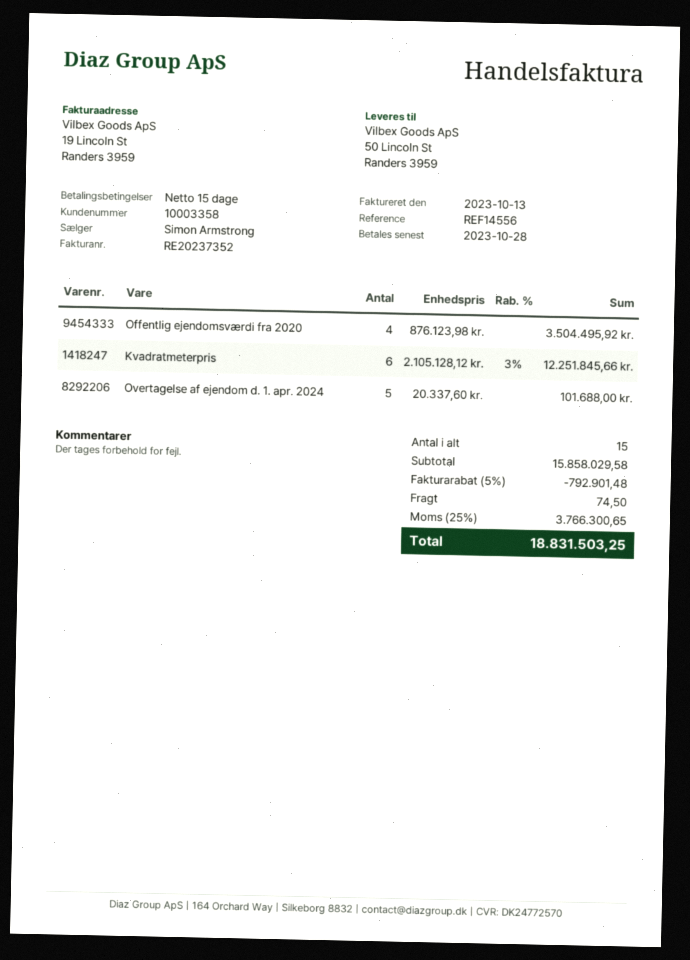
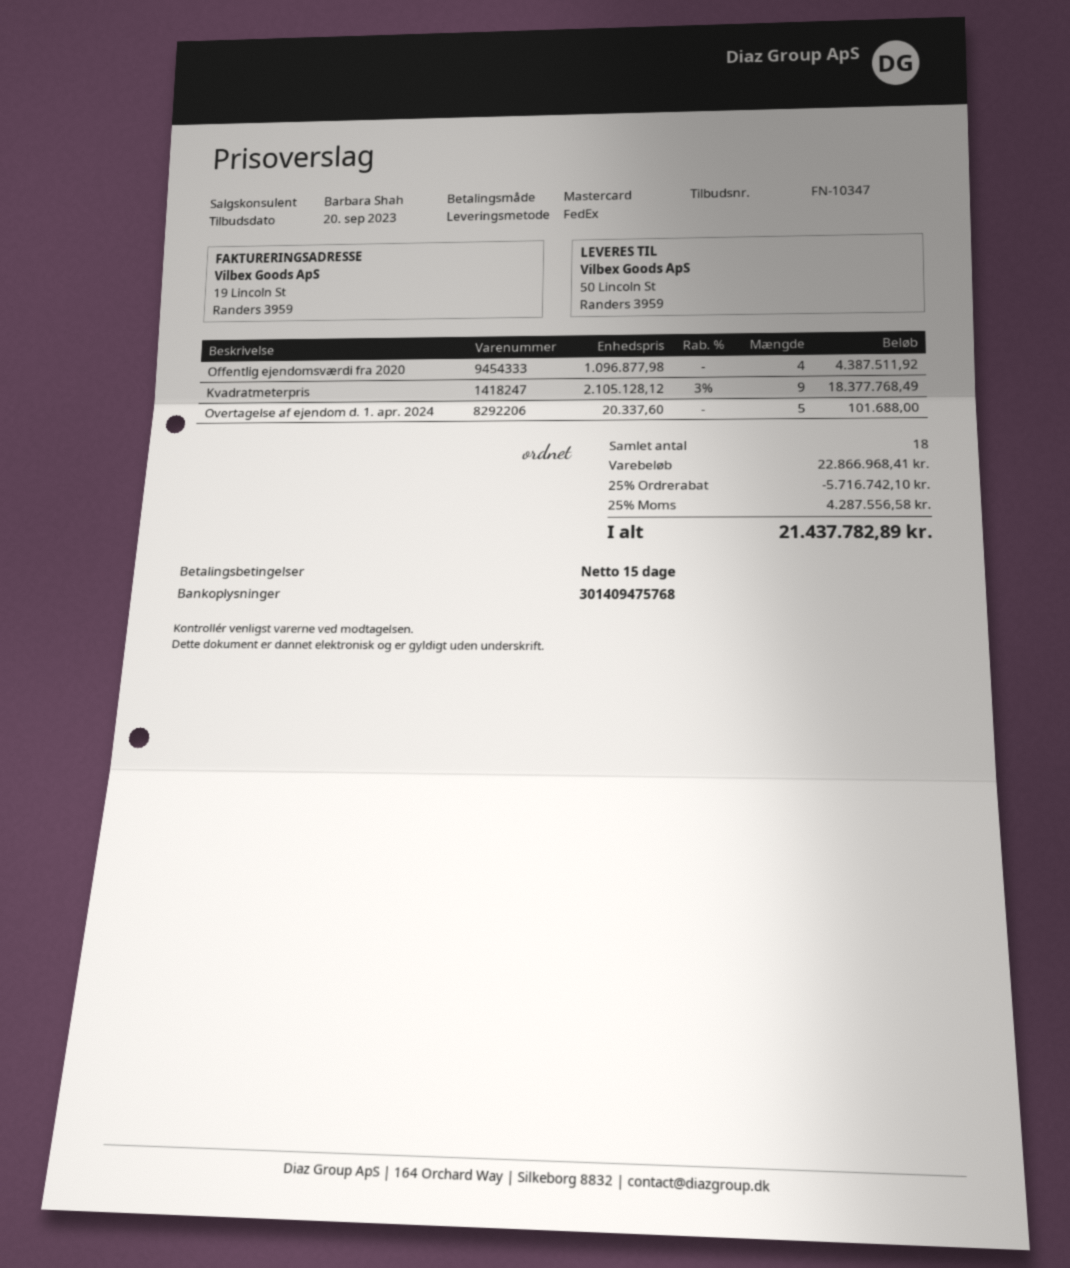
sales rep: Simon Armstrong -> Barbara Shah
Offentlig ejendomsværdi fra 2020: 4 x 876123.98 = 3504495.92 -> 4 x 1096877.98 = 4387511.92
Kvadratmeterpris: 6 x 2105128.12 - 3% = 12251845.66 -> 9 x 2105128.12 - 3% = 18377768.49
total quantity: 15 -> 18
subtotal: 15858029.58 -> 22866968.41
discount: 5% = 792901.48 -> 25% = 5716742.10
shipping: 74.50 -> none
tax: 25% = 3766300.65 -> 25% = 4287556.58
total: 18831503.25 -> 21437782.89

